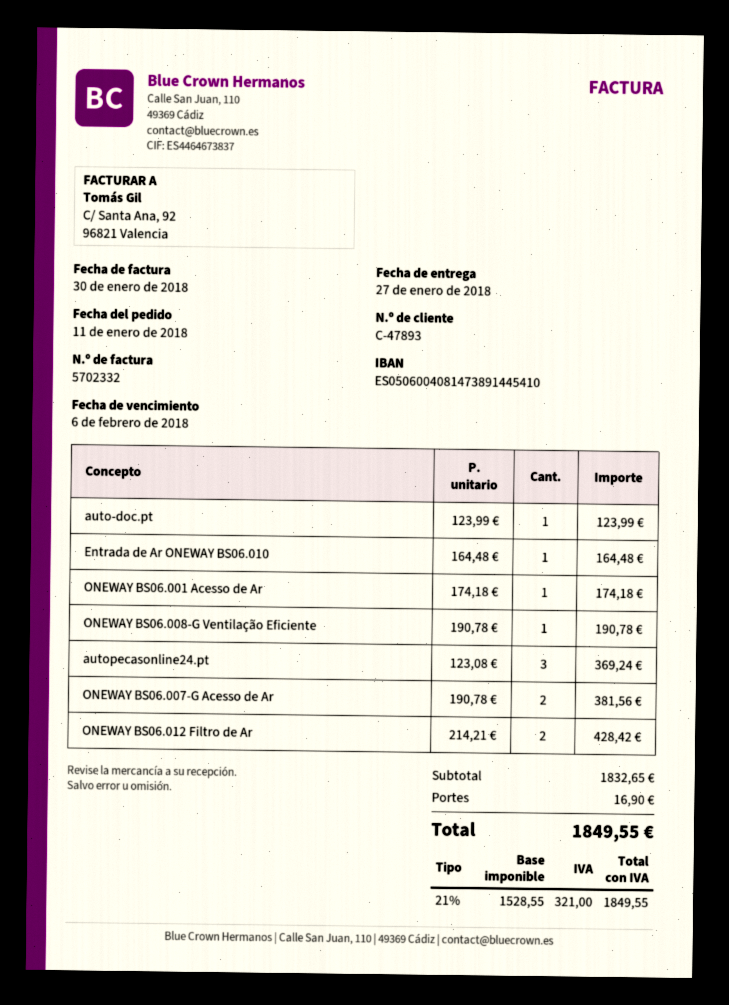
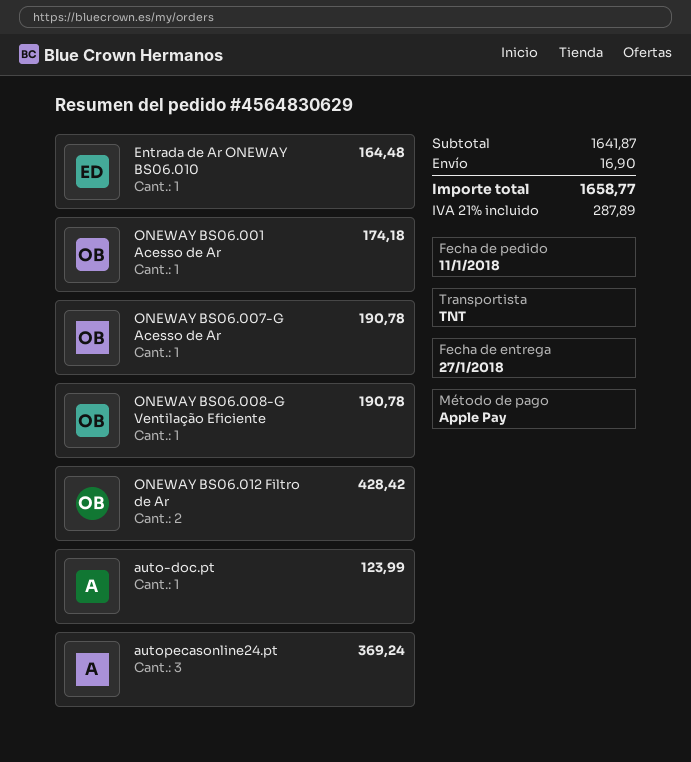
ONEWAY BS06.007-G Acesso de Ar: 2 for 381.56 -> 1 for 190.78
subtotal: 1832.65 -> 1641.87
tax: 21% = 321.00 -> 21% = 287.89
total: 1849.55 -> 1658.77

